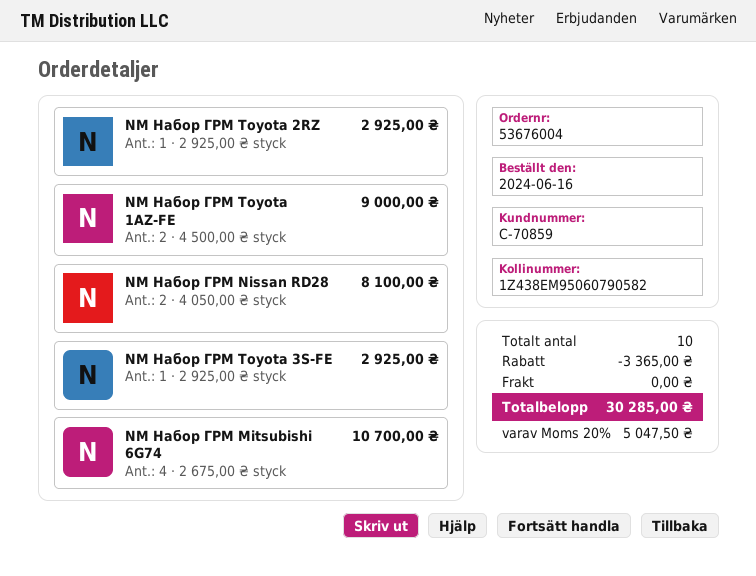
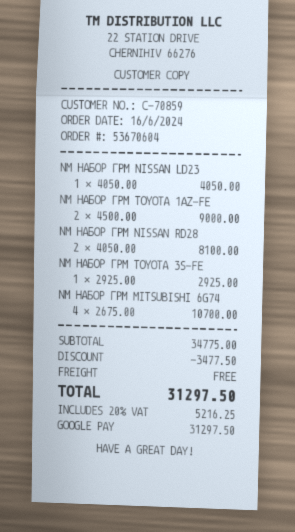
order number: 53676004 -> 53670604
NM Набор ГРМ Toyota 2RZ: 1 x 2925.00 = 2925.00 -> none
NM НАБОР ГРМ NISSAN LD23: none -> 1 x 4050.00 = 4050.00
discount: 3365.00 -> 3477.50
tax: 20% = 5047.50 -> 20% = 5216.25
total: 30285.00 -> 31297.50

